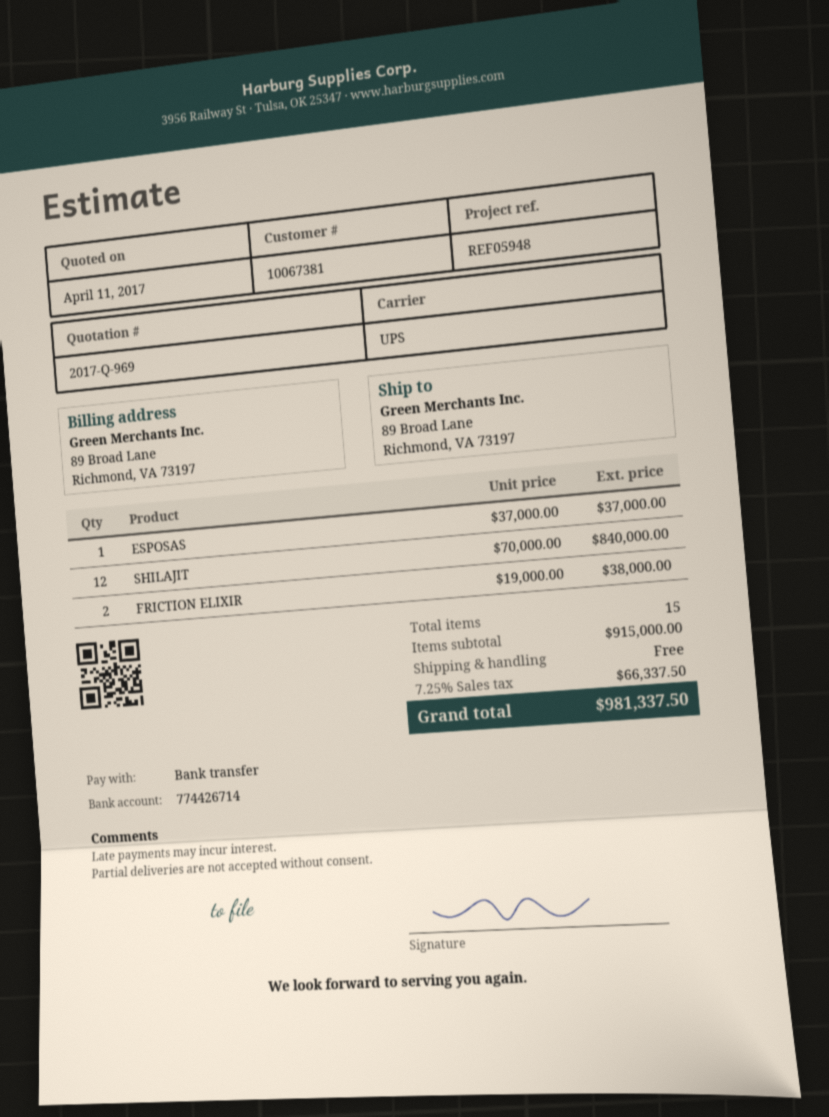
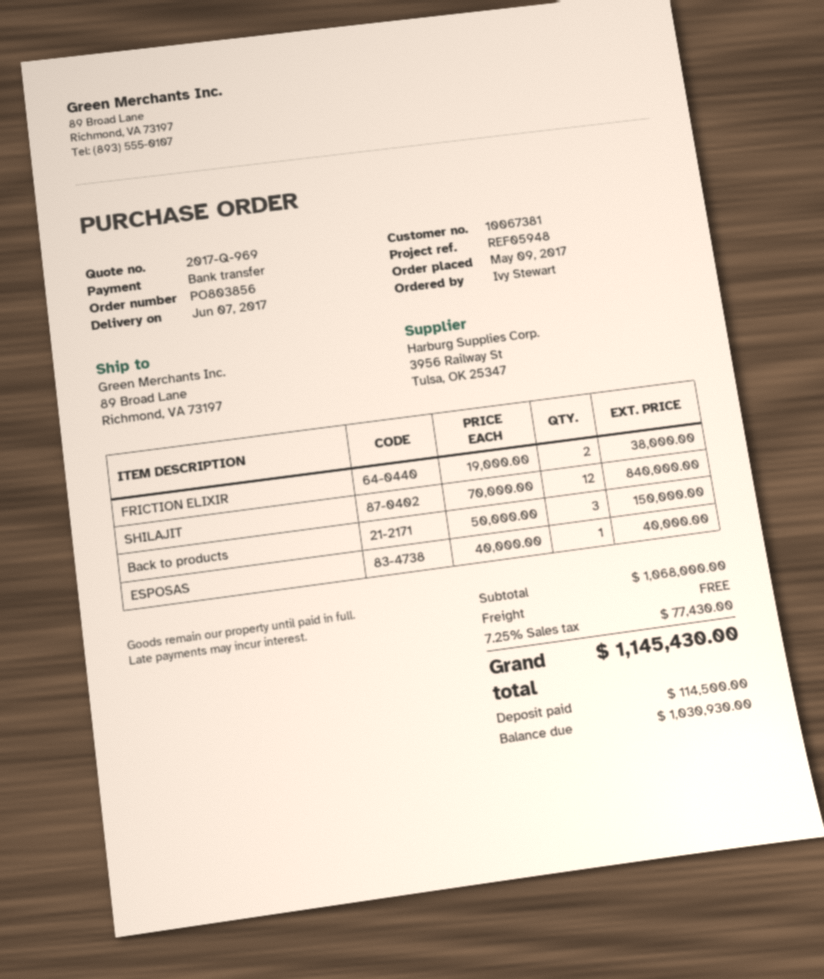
ESPOSAS: 1 x 37000.00 = 37000.00 -> 1 x 40000.00 = 40000.00
Back to products: none -> 3 x 50000.00 = 150000.00
subtotal: 915000.00 -> 1068000.00
tax: 7.25% = 66337.50 -> 7.25% = 77430.00
total: 981337.50 -> 1145430.00

